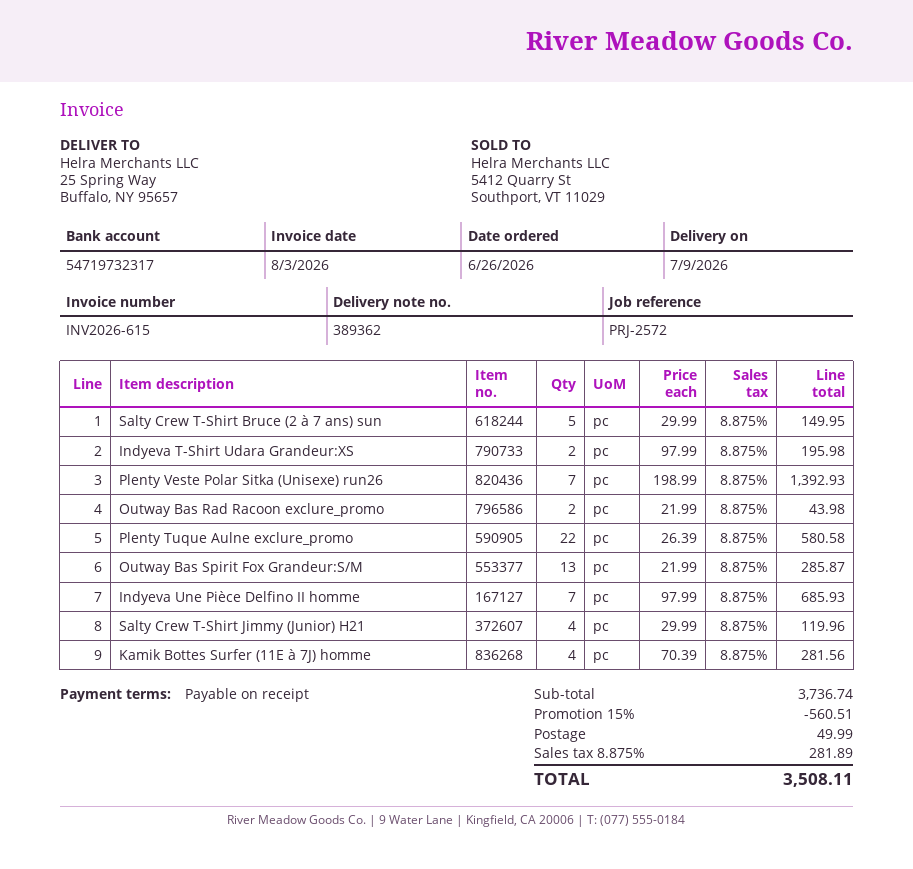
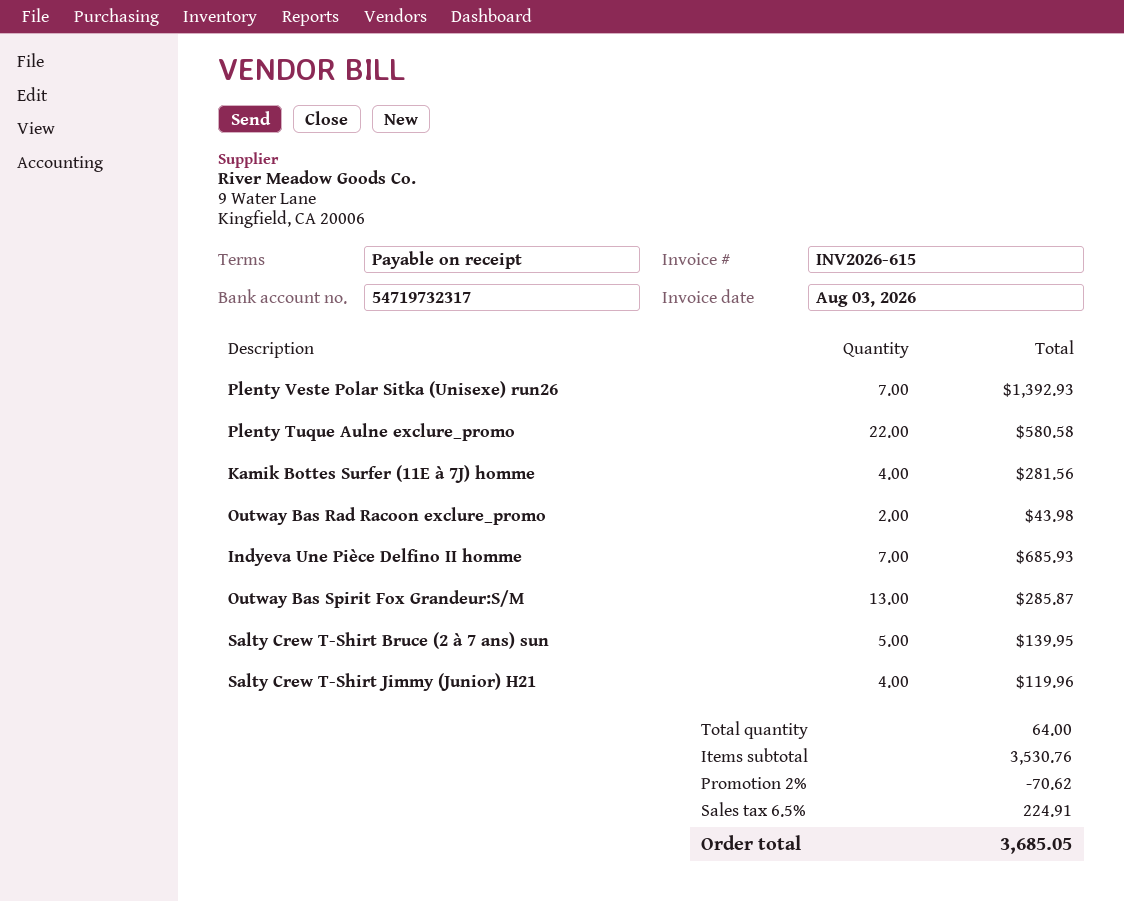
Salty Crew T-Shirt Bruce (2 à 7 ans) sun: 5 for 149.95 -> 5 for 139.95
Indyeva T-Shirt Udara Grandeur:XS: 2 for 195.98 -> none
subtotal: 3736.74 -> 3530.76
discount: 15% = 560.51 -> 2% = 70.62
shipping: 49.99 -> none
tax: 8.875% = 281.89 -> 6.5% = 224.91
total: 3508.11 -> 3685.05

